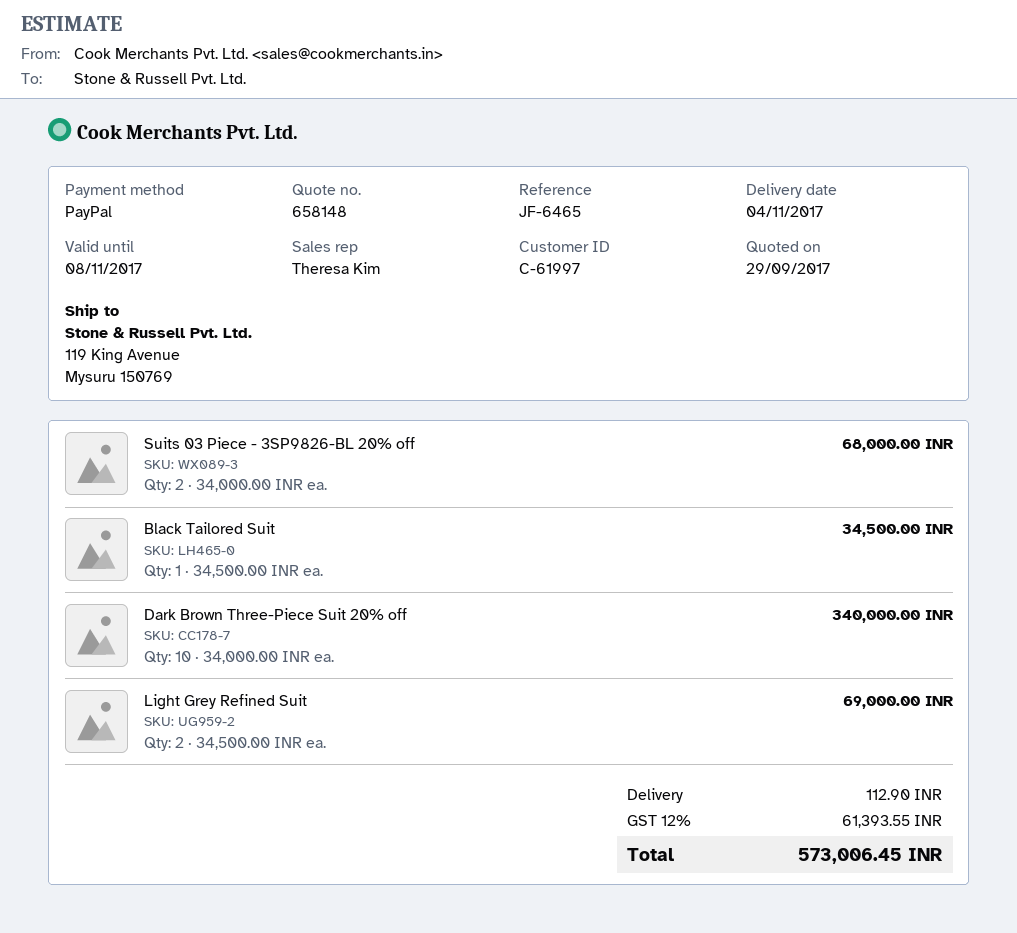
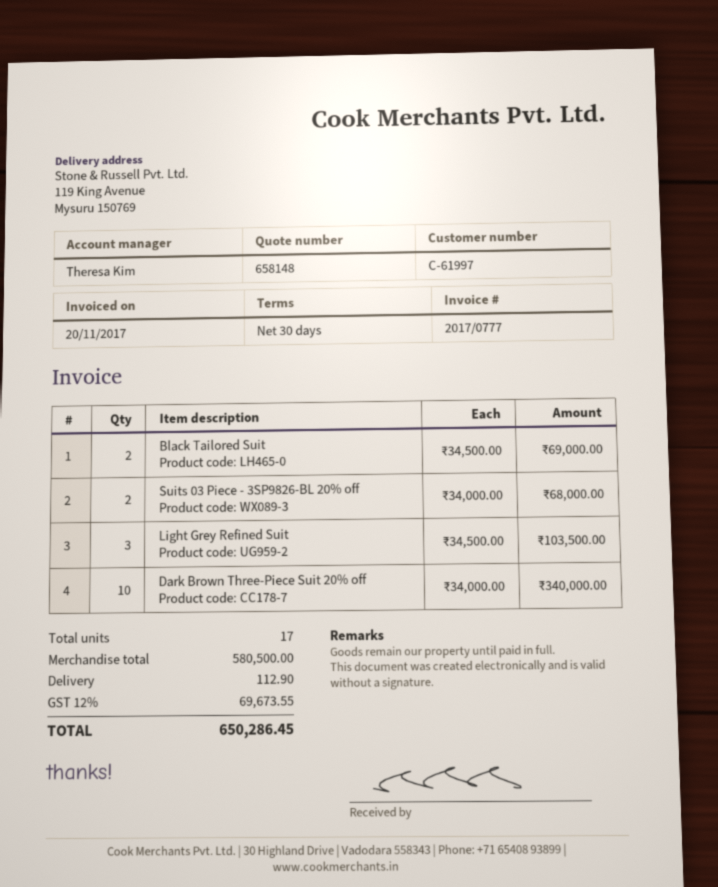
Black Tailored Suit: 1 x 34500.00 = 34500.00 -> 2 x 34500.00 = 69000.00
Light Grey Refined Suit: 2 x 34500.00 = 69000.00 -> 3 x 34500.00 = 103500.00
tax: 12% = 61393.55 -> 12% = 69673.55
total: 573006.45 -> 650286.45

